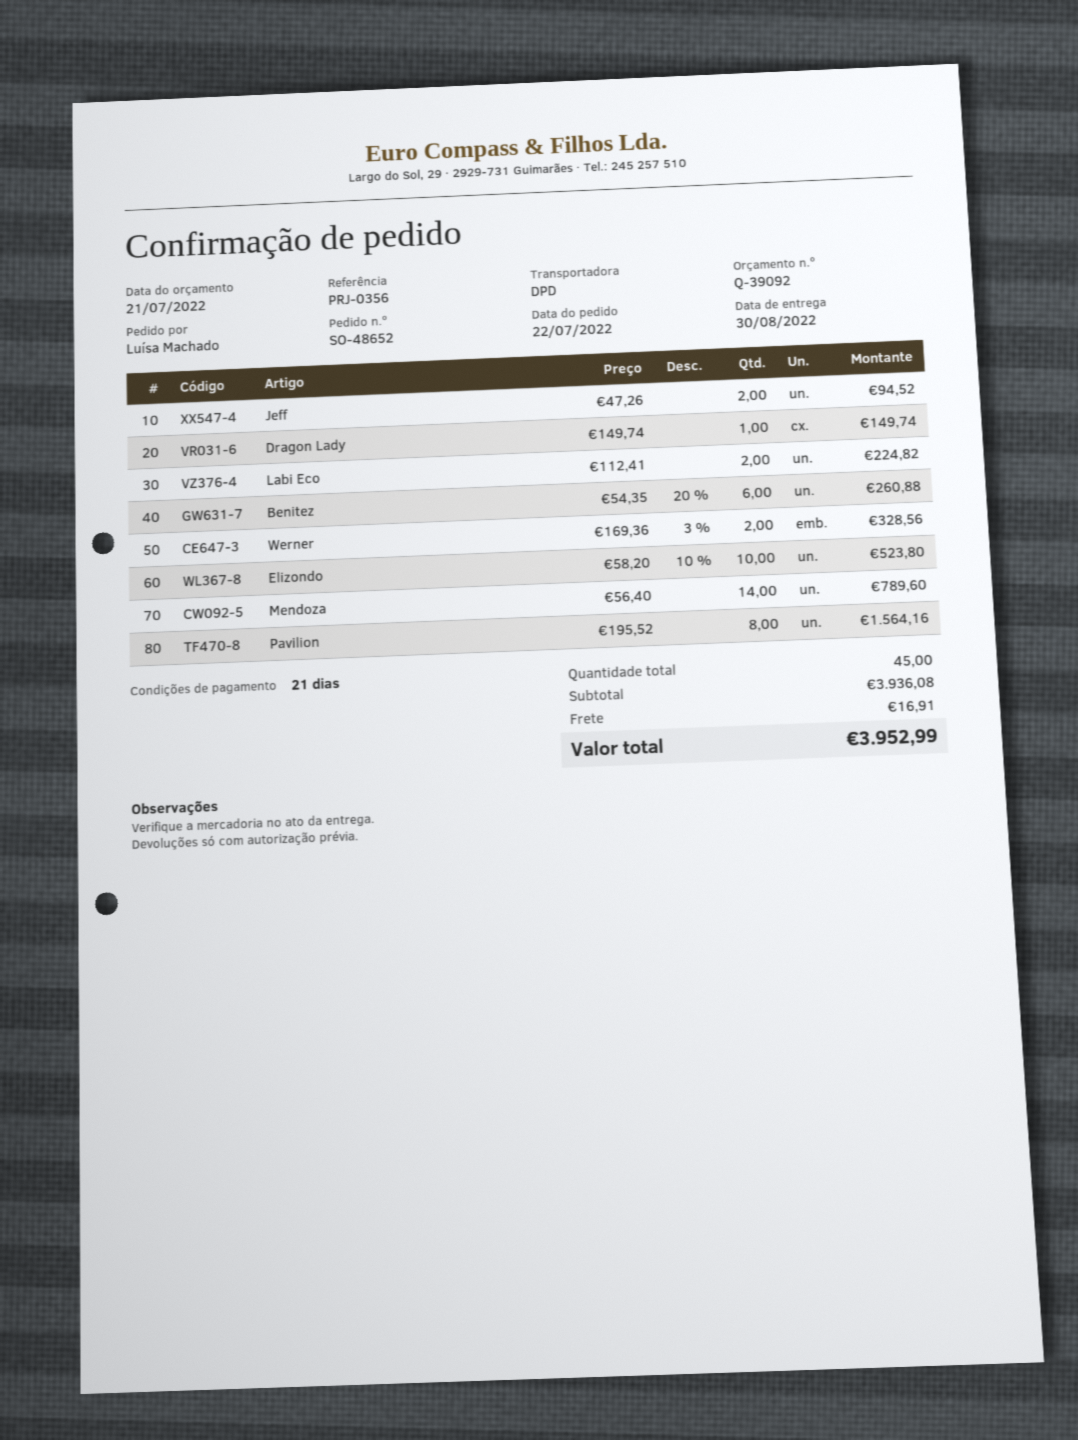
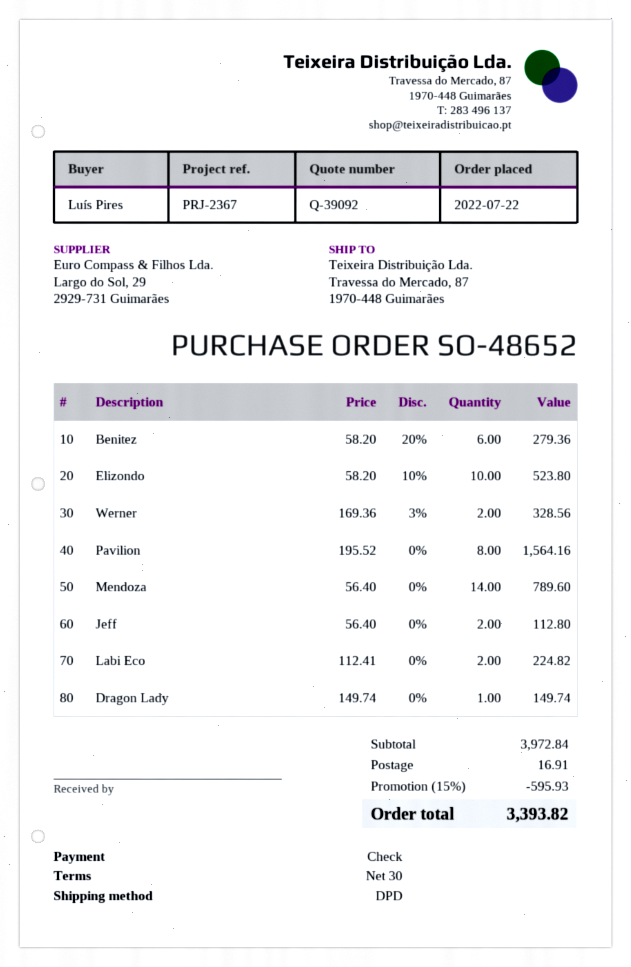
payment terms: 21 days -> 30 days
reference: PRJ-0356 -> PRJ-2367
ordered by: Luísa Machado -> Luís Pires
Jeff: 2 x 47.26 = 94.52 -> 2 x 56.40 = 112.80
Benitez: 6 x 54.35 - 20% = 260.88 -> 6 x 58.20 - 20% = 279.36
subtotal: 3936.08 -> 3972.84
discount: none -> 15% = 595.93
total: 3952.99 -> 3393.82

